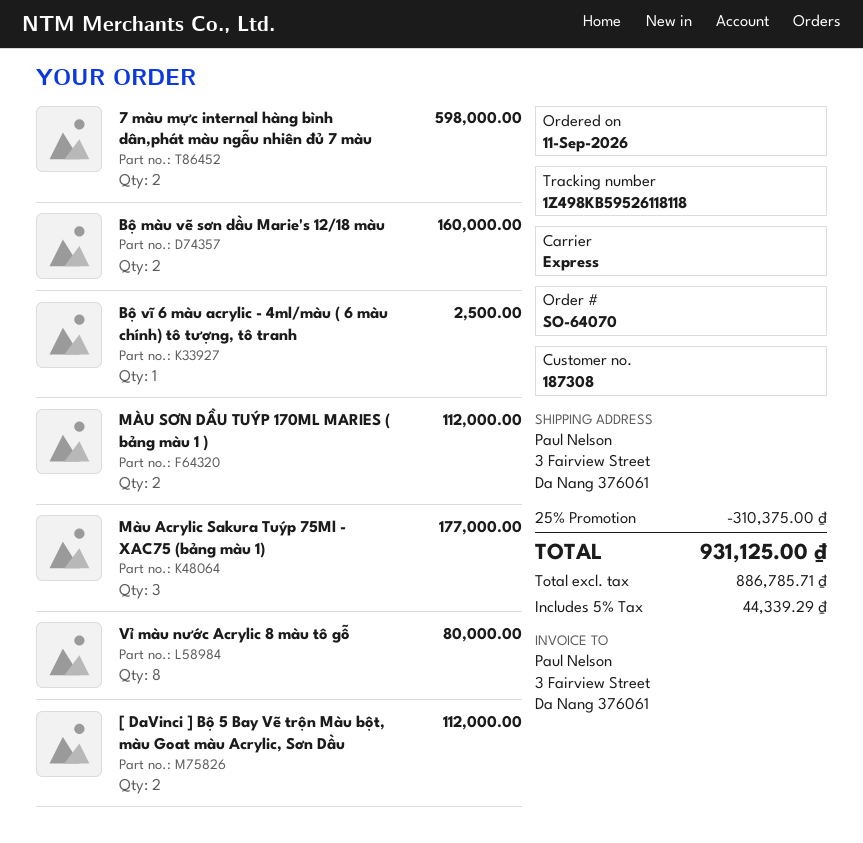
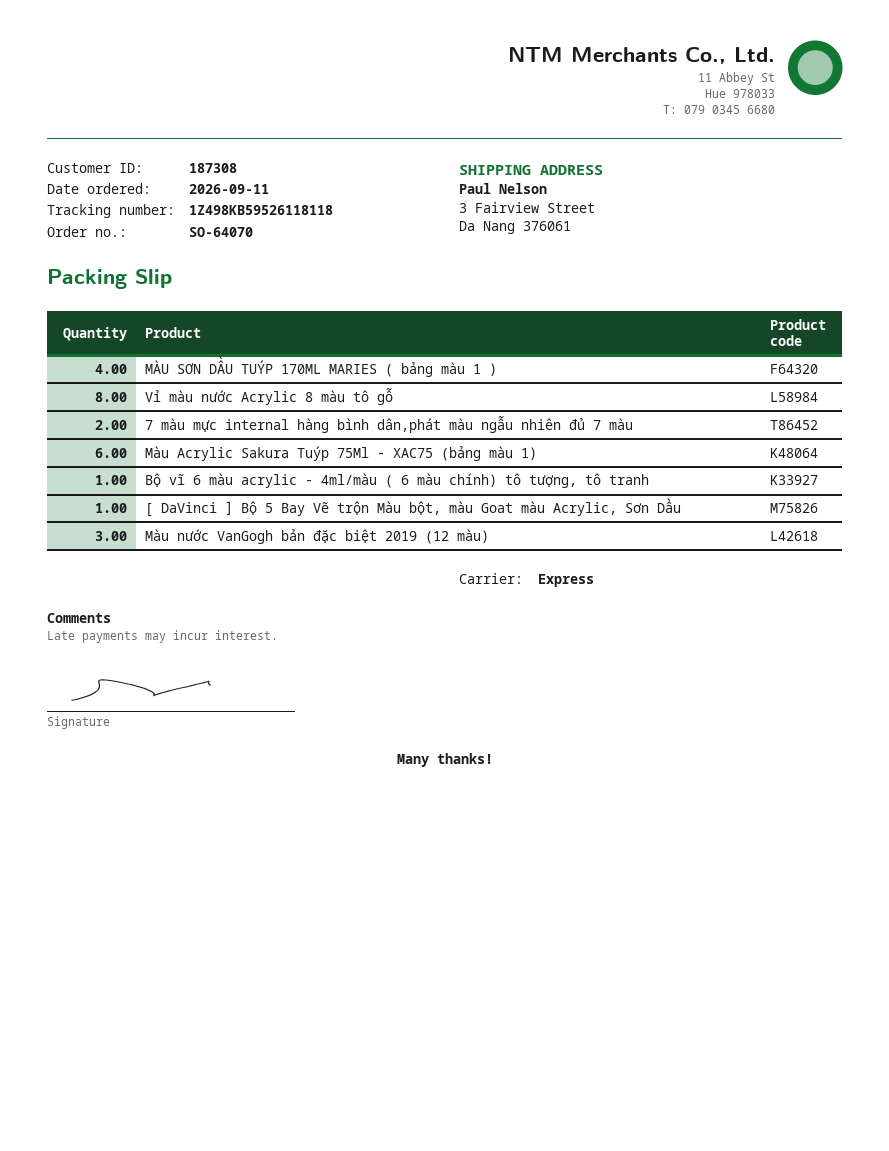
Bộ màu vẽ sơn dầu Marie's 12/18 màu: 2 -> none
MÀU SƠN DẦU TUÝP 170ML MARIES ( bảng màu 1 ): 2 -> 4
Màu Acrylic Sakura Tuýp 75Ml - XAC75 (bảng màu 1): 3 -> 6
[ DaVinci ] Bộ 5 Bay Vẽ trộn Màu bột, màu Goat màu Acrylic, Sơn Dầu: 2 -> 1
Màu nước VanGogh bản đặc biệt 2019 (12 màu): none -> 3

